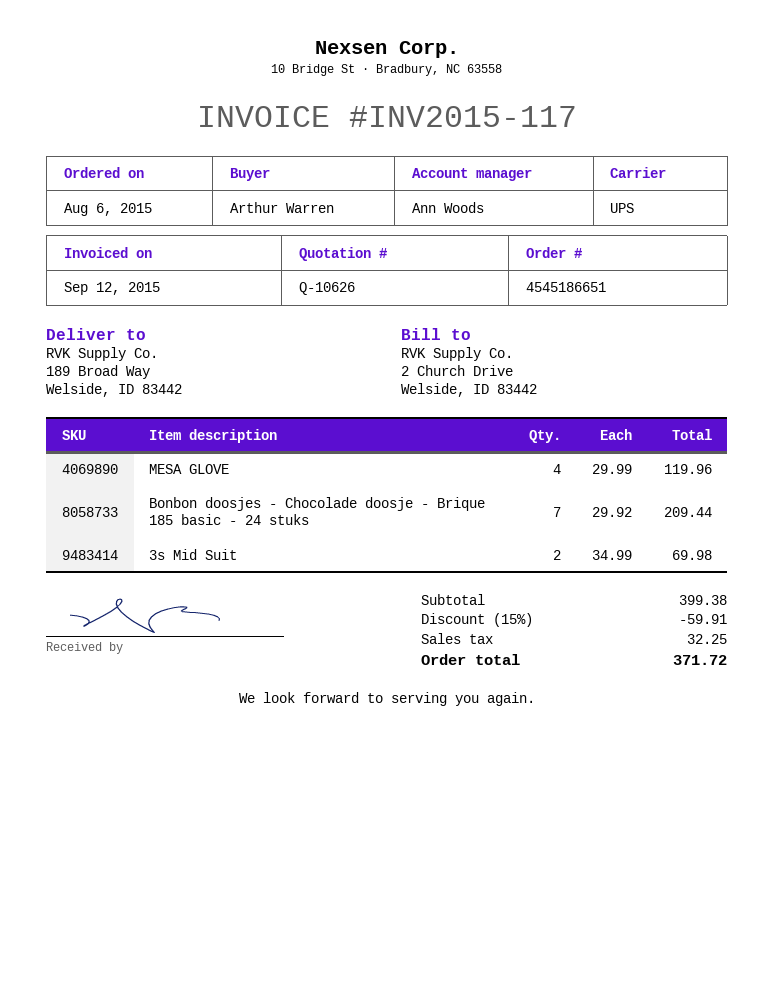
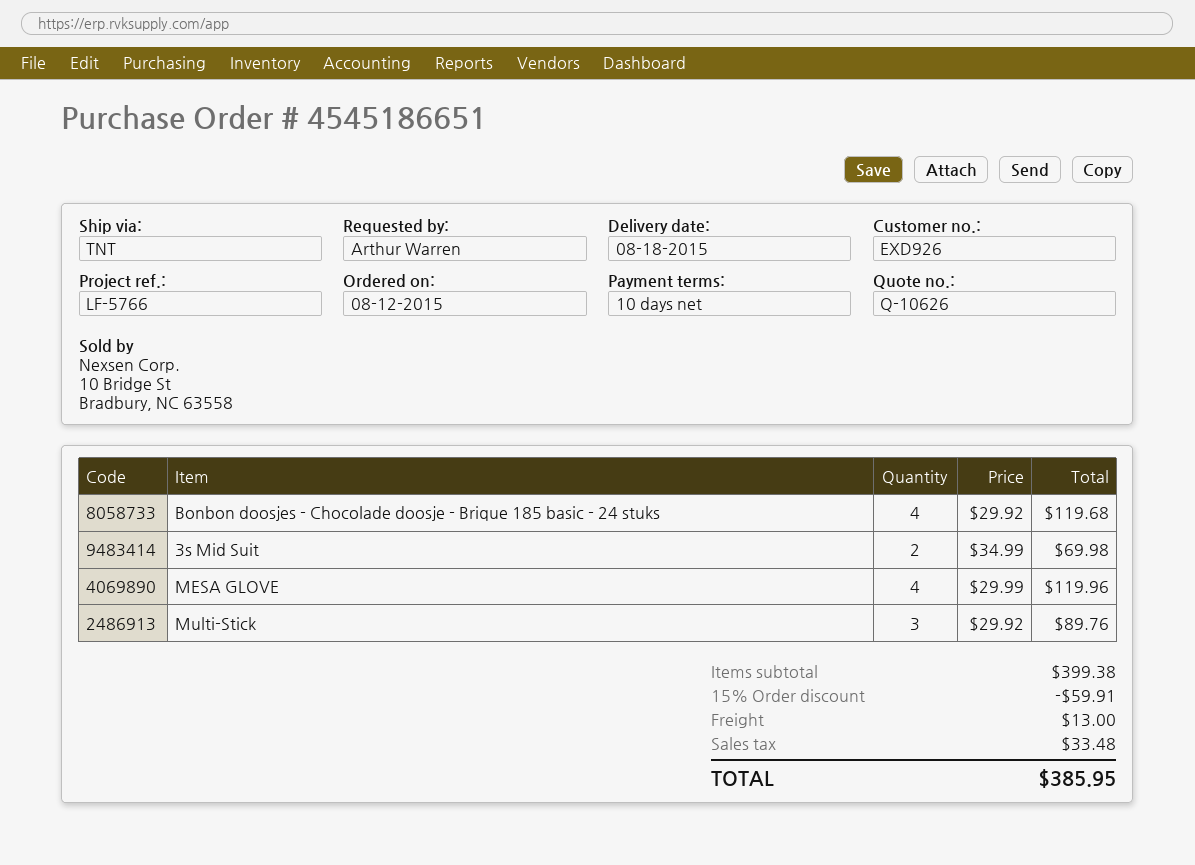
order date: 2015-08-06 -> 2015-08-12
shipping method: UPS -> TNT
Bonbon doosjes - Chocolade doosje - Brique 185 basic - 24 stuks: 7 x 29.92 = 209.44 -> 4 x 29.92 = 119.68
Multi-Stick: none -> 3 x 29.92 = 89.76
shipping: none -> 13.00
tax: 32.25 -> 33.48
total: 371.72 -> 385.95

